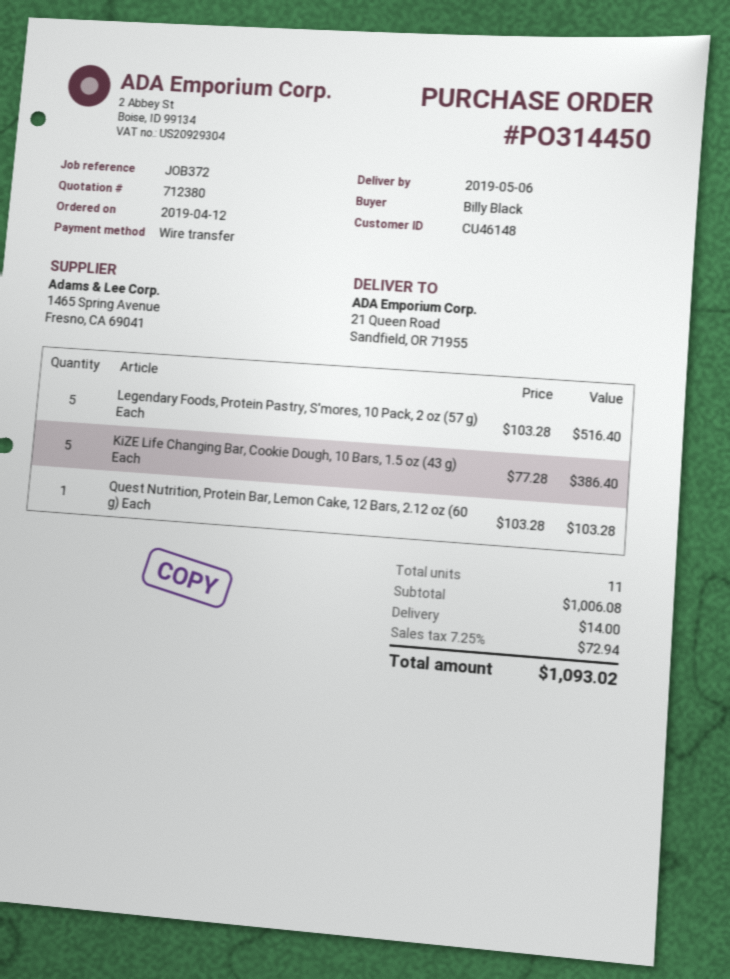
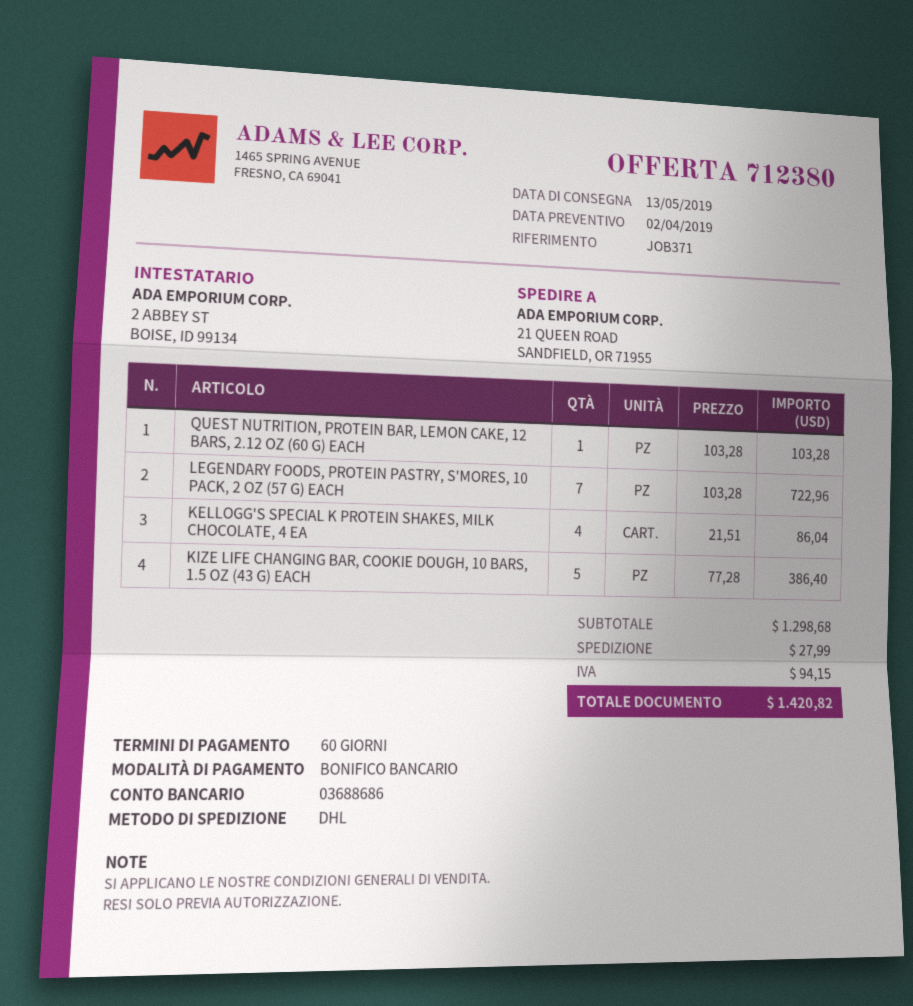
delivery date: 2019-05-06 -> 2019-05-13
reference: JOB372 -> JOB371
Legendary Foods, Protein Pastry, S'mores, 10 Pack, 2 oz (57 g) Each: 5 x 103.28 = 516.40 -> 7 x 103.28 = 722.96
KELLOGG'S SPECIAL K PROTEIN SHAKES, MILK CHOCOLATE, 4 EA: none -> 4 x 21.51 = 86.04
subtotal: 1006.08 -> 1298.68
shipping: 14.00 -> 27.99
tax: 72.94 -> 94.15
total: 1093.02 -> 1420.82

